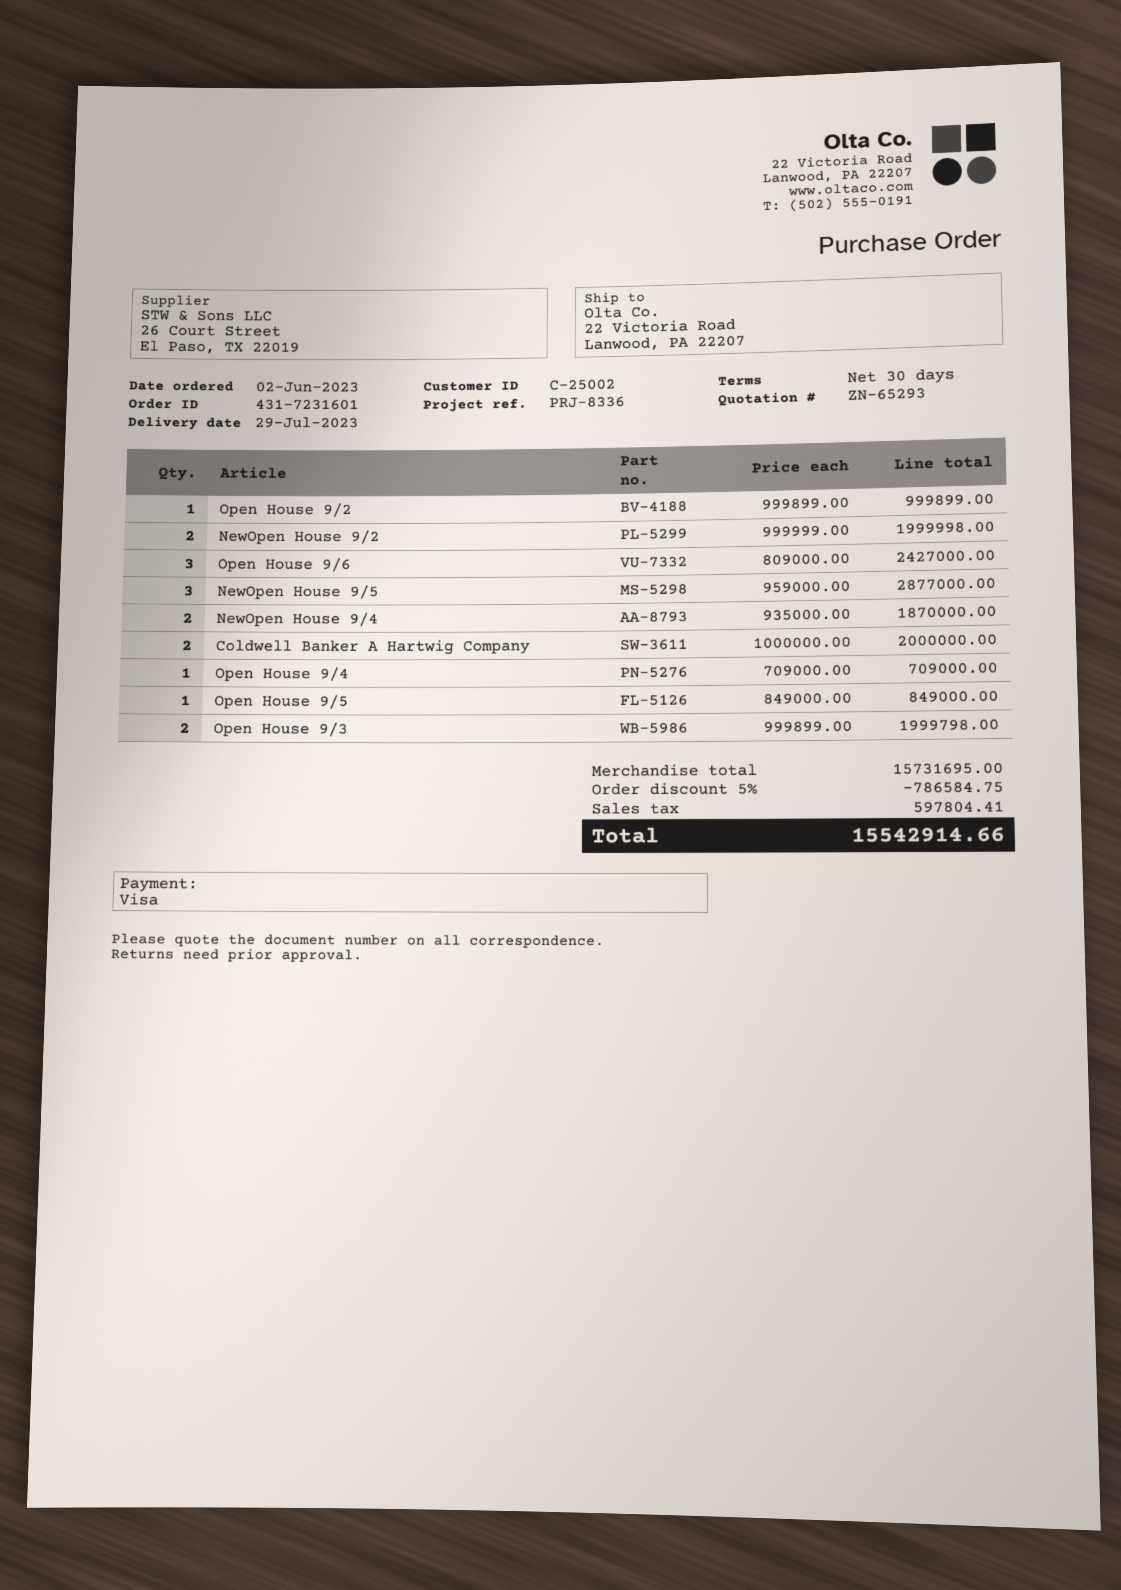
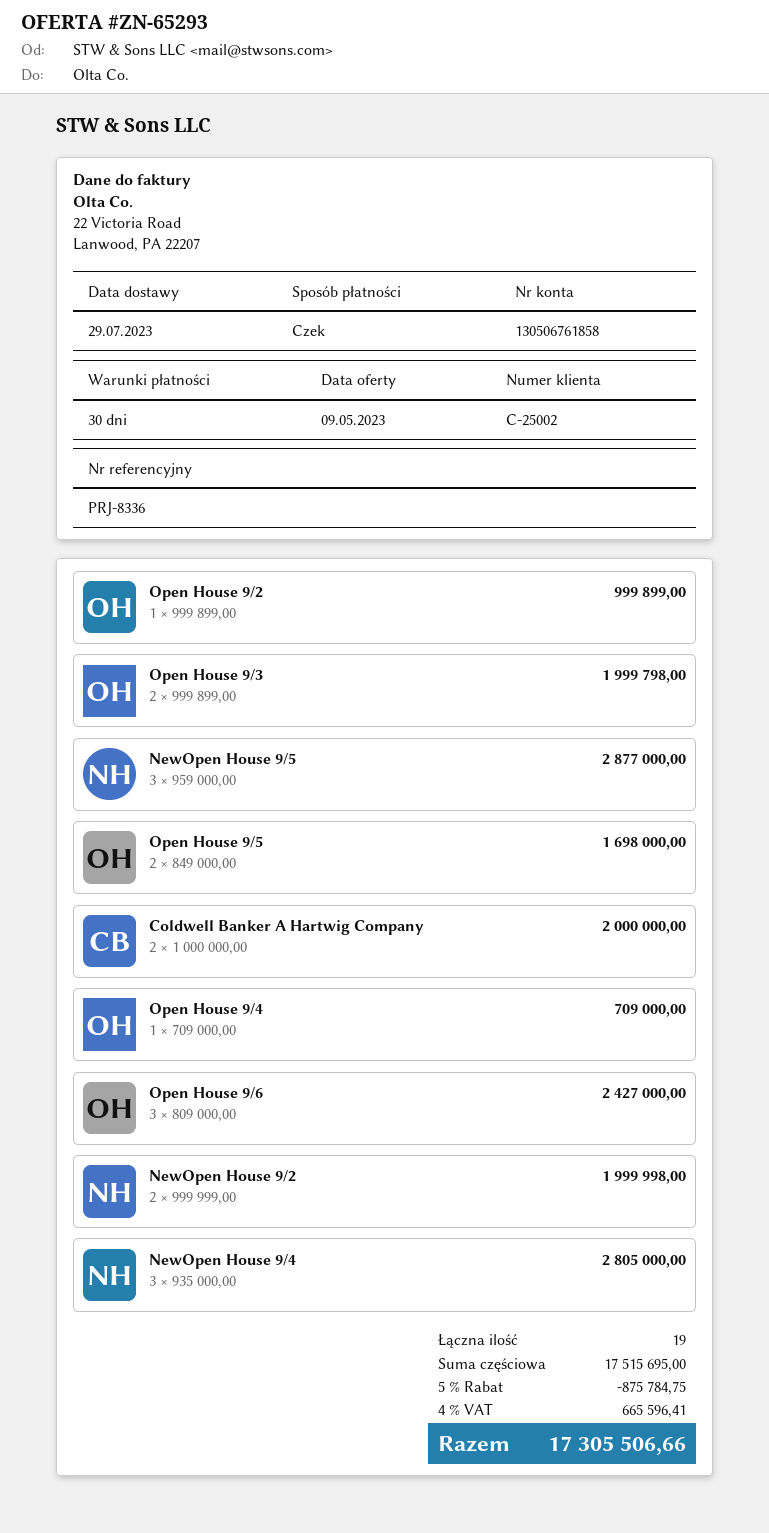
payment method: Visa -> cheque
NewOpen House 9/4: 2 x 935000.00 = 1870000.00 -> 3 x 935000.00 = 2805000.00
Open House 9/5: 1 x 849000.00 = 849000.00 -> 2 x 849000.00 = 1698000.00
subtotal: 15731695.00 -> 17515695.00
discount: 5% = 786584.75 -> 5% = 875784.75
tax: 597804.41 -> 665596.41
total: 15542914.66 -> 17305506.66

